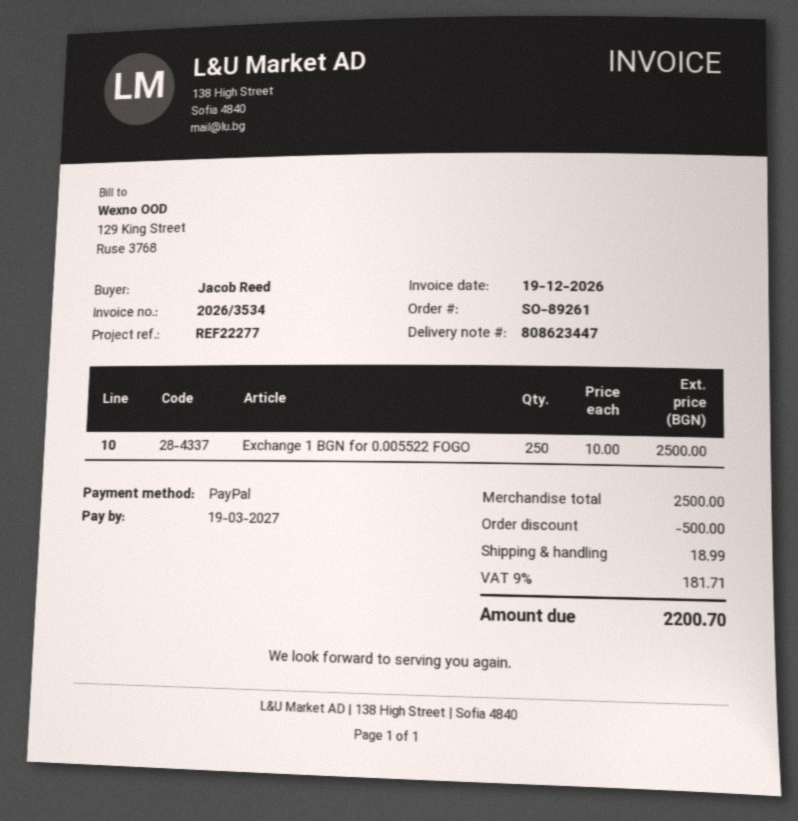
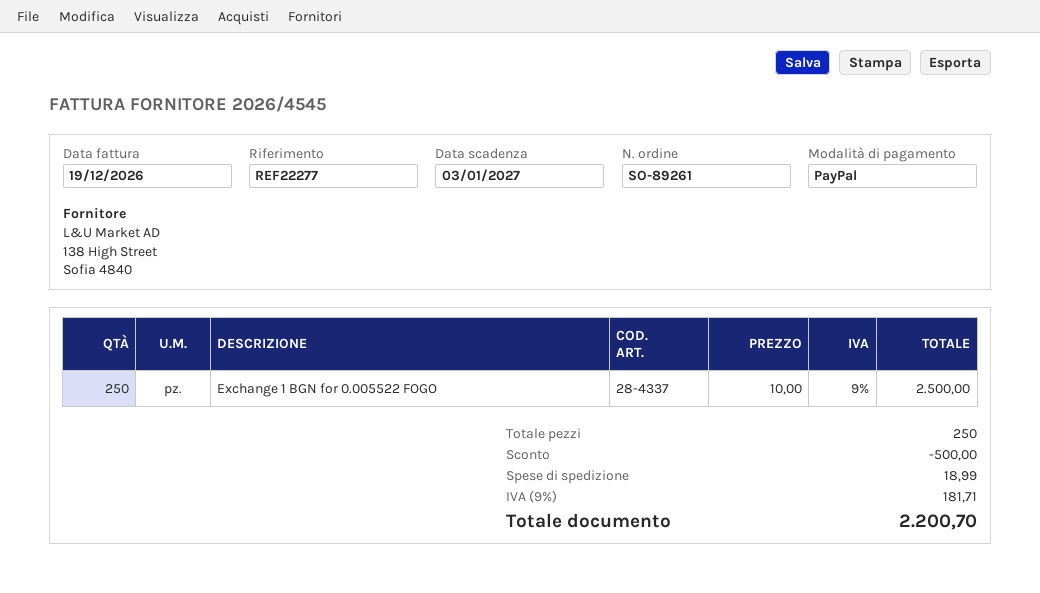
invoice number: 2026/3534 -> 2026/4545
due date: 2027-03-19 -> 2027-01-03

